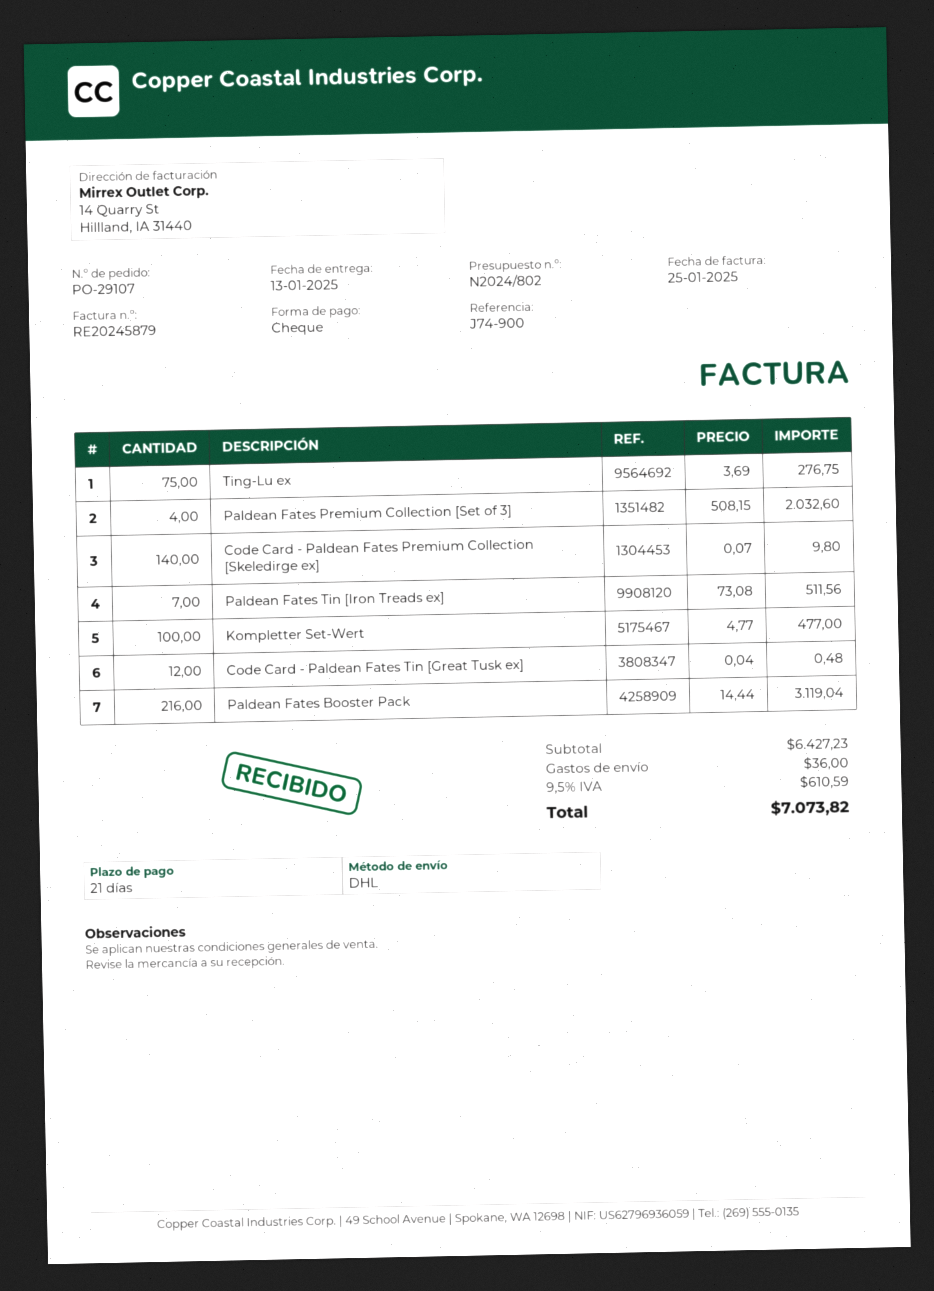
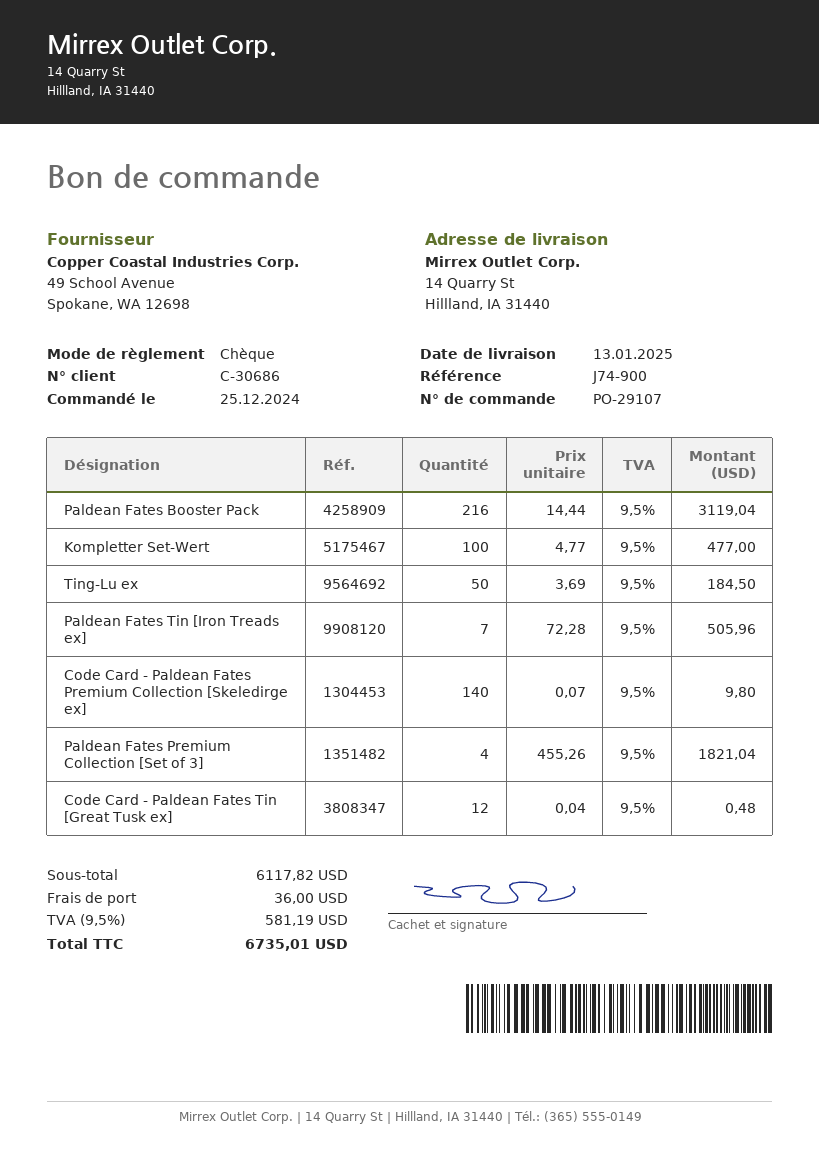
Ting-Lu ex: 75 x 3.69 = 276.75 -> 50 x 3.69 = 184.50
Paldean Fates Premium Collection [Set of 3]: 4 x 508.15 = 2032.60 -> 4 x 455.26 = 1821.04
Paldean Fates Tin [Iron Treads ex]: 7 x 73.08 = 511.56 -> 7 x 72.28 = 505.96
subtotal: 6427.23 -> 6117.82
tax: 9.5% = 610.59 -> 9.5% = 581.19
total: 7073.82 -> 6735.01

